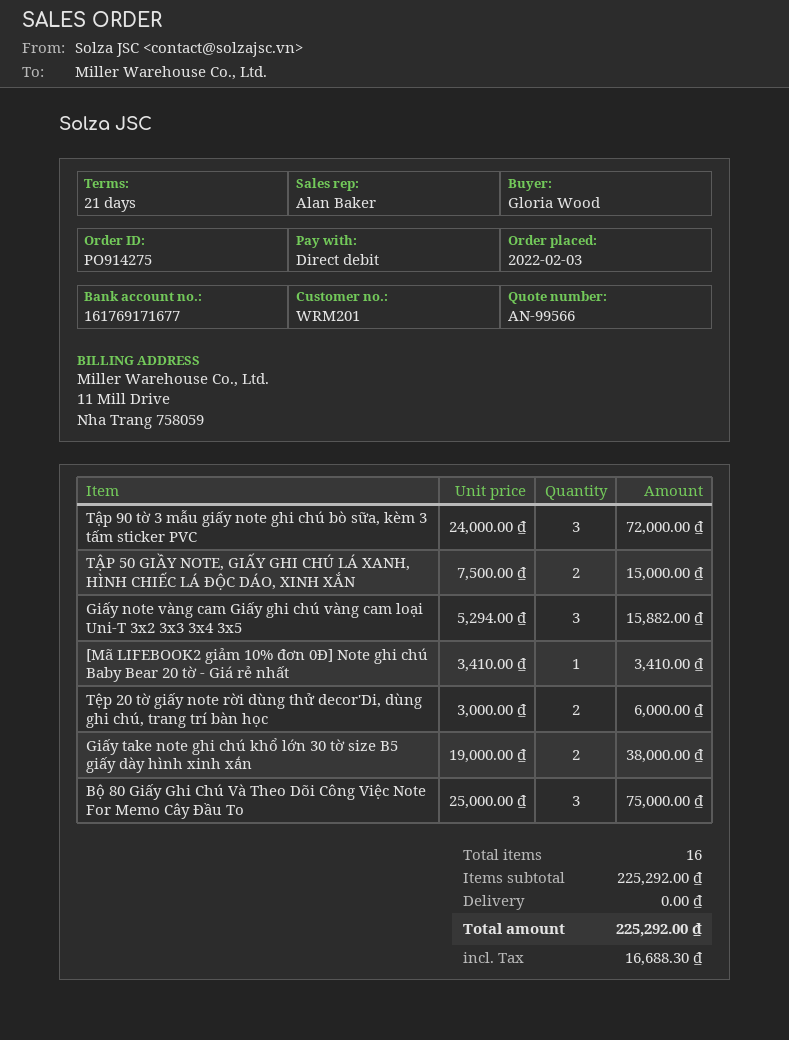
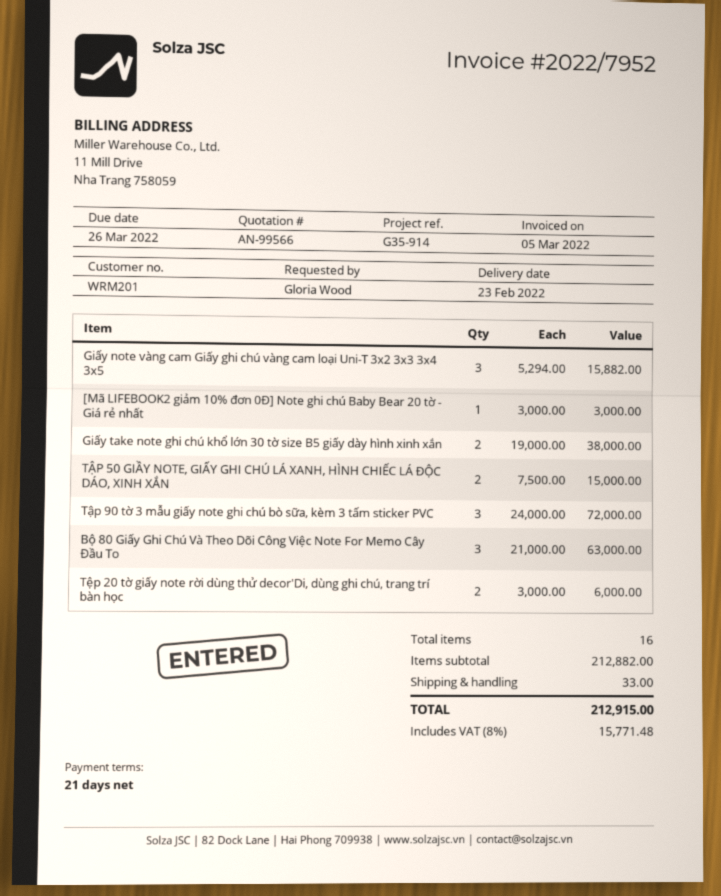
[Mã LIFEBOOK2 giảm 10% đơn 0Đ] Note ghi chú Baby Bear 20 tờ - Giá rẻ nhất: 1 x 3410.00 = 3410.00 -> 1 x 3000.00 = 3000.00
Bộ 80 Giấy Ghi Chú Và Theo Dõi Công Việc Note For Memo Cây Đầu To: 3 x 25000.00 = 75000.00 -> 3 x 21000.00 = 63000.00
subtotal: 225292.00 -> 212882.00
shipping: 0.00 -> 33.00
tax: 16688.30 -> 15771.48
total: 225292.00 -> 212915.00

